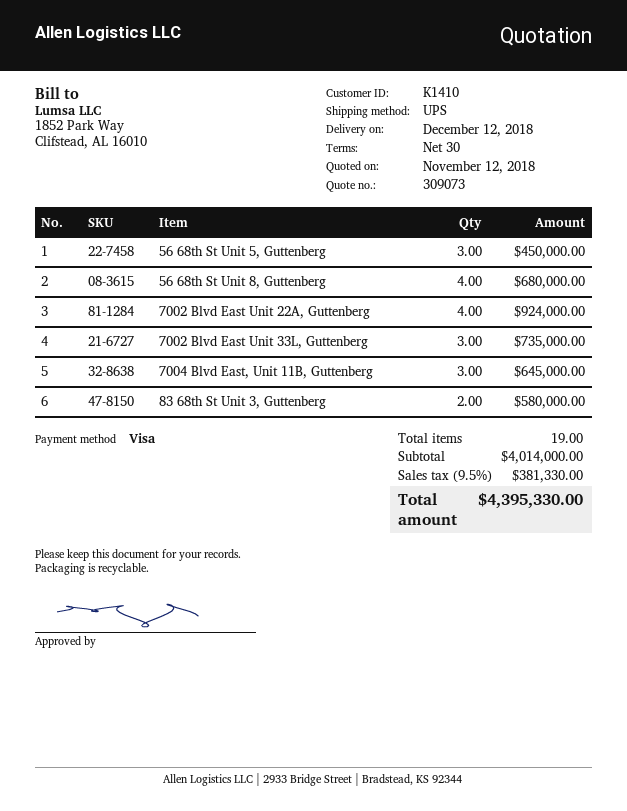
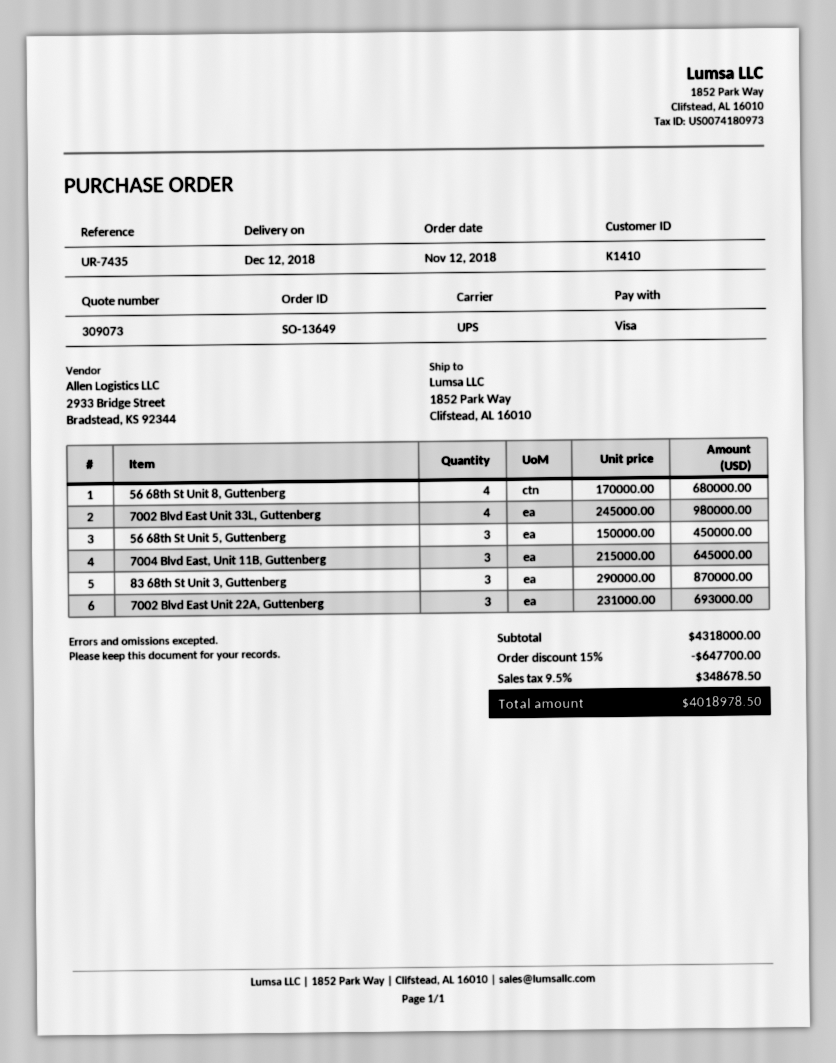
7002 Blvd East Unit 22A, Guttenberg: 4 for 924000.00 -> 3 for 693000.00
7002 Blvd East Unit 33L, Guttenberg: 3 for 735000.00 -> 4 for 980000.00
83 68th St Unit 3, Guttenberg: 2 for 580000.00 -> 3 for 870000.00
subtotal: 4014000.00 -> 4318000.00
discount: none -> 15% = 647700.00
tax: 9.5% = 381330.00 -> 9.5% = 348678.50
total: 4395330.00 -> 4018978.50

